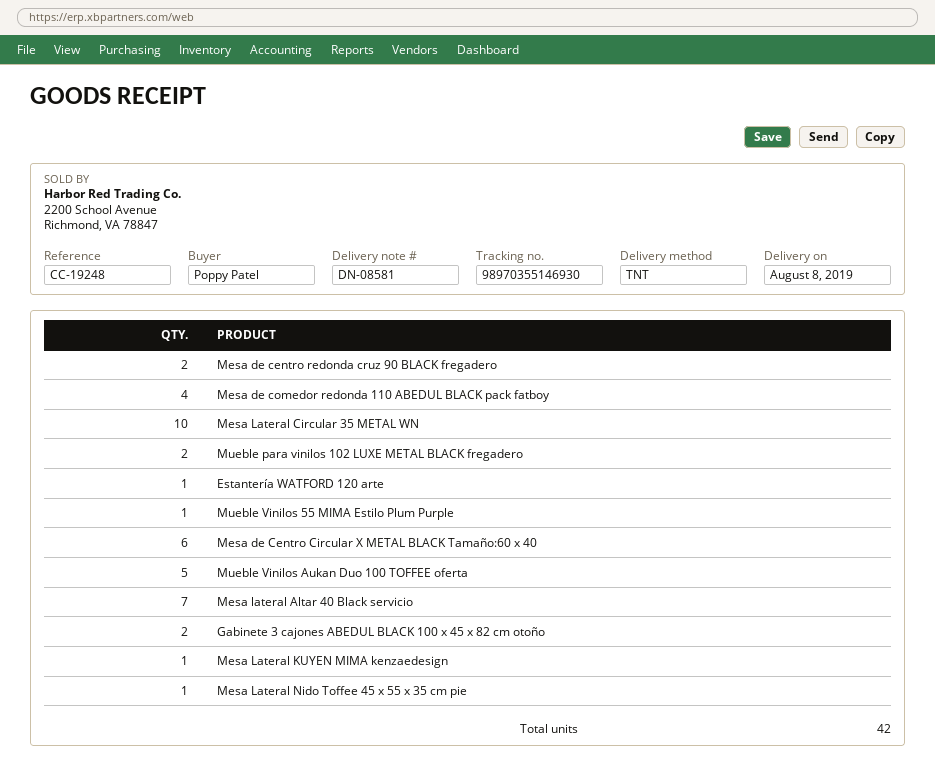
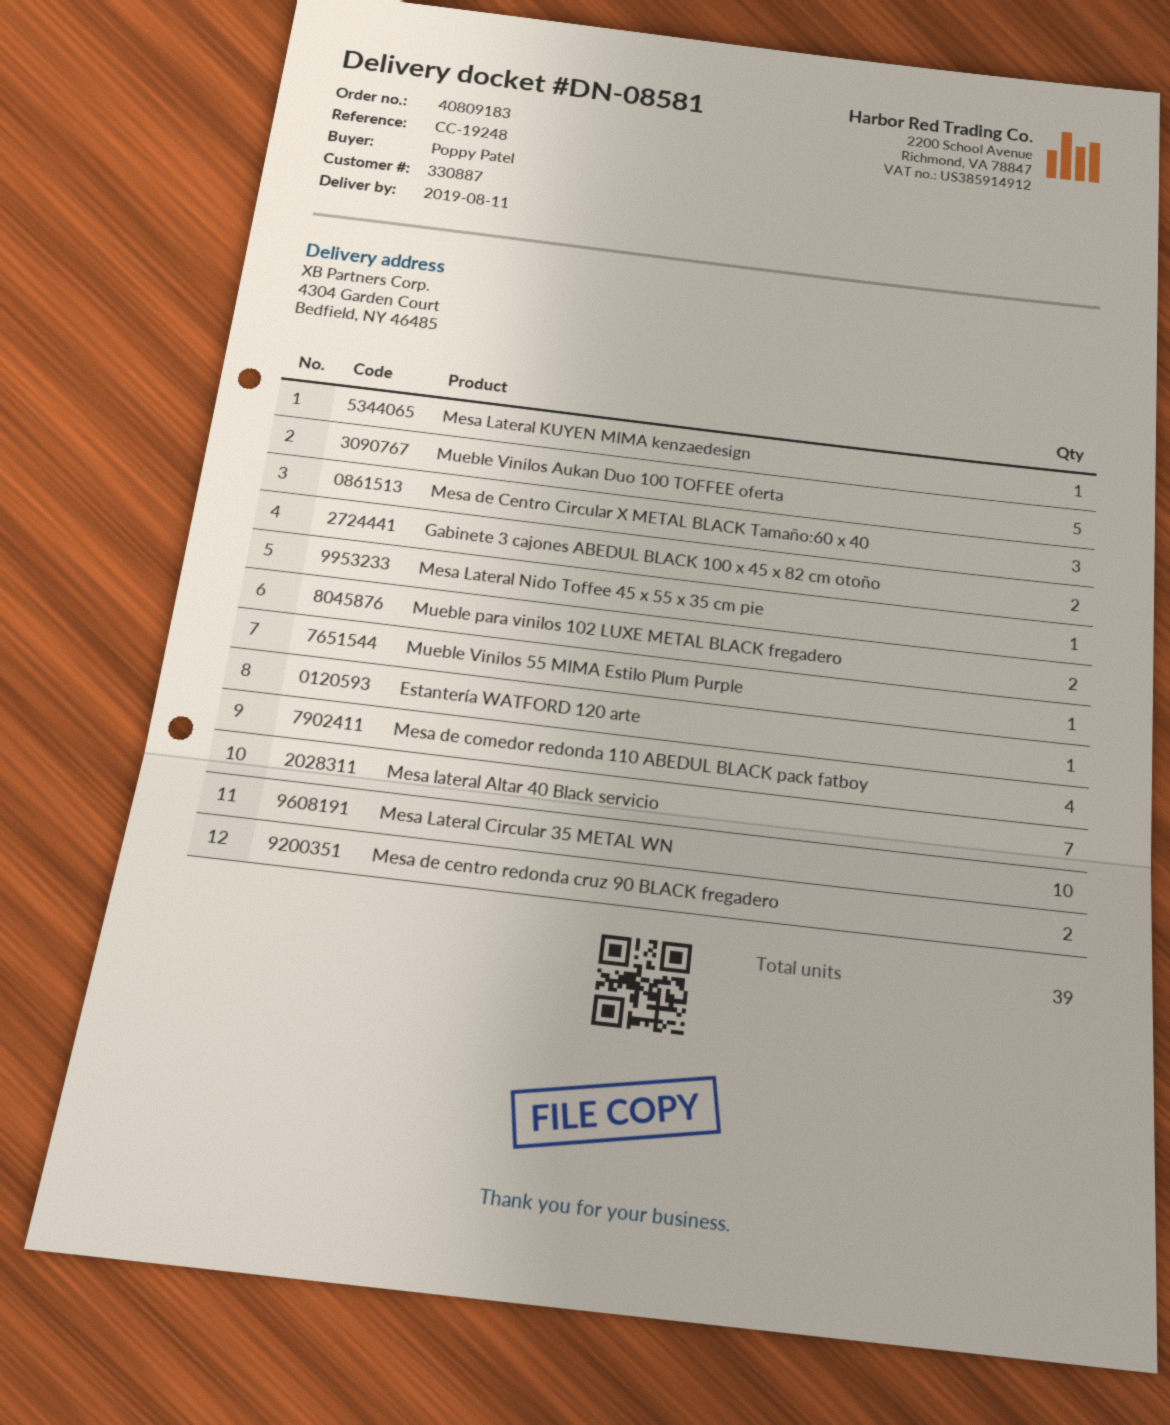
delivery date: 2019-08-08 -> 2019-08-11
Mesa de Centro Circular X METAL BLACK Tamaño:60 x 40: 6 -> 3
total quantity: 42 -> 39

